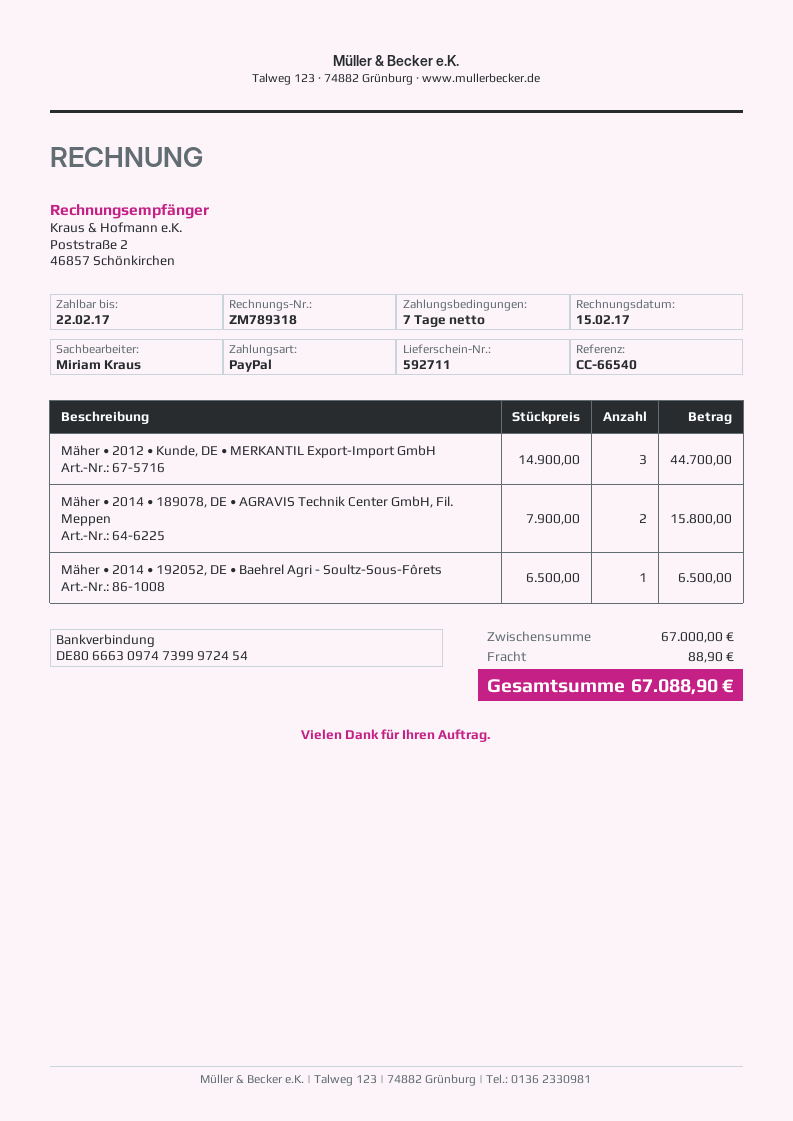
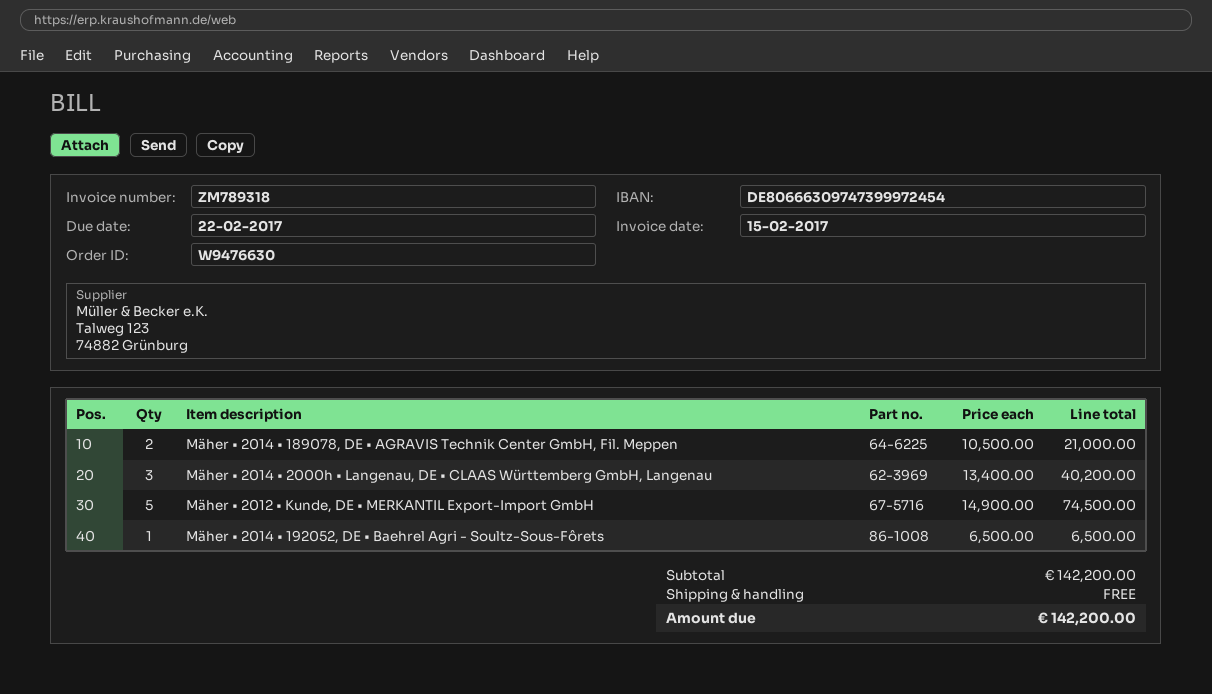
Mäher • 2012 • Kunde, DE • MERKANTIL Export-Import GmbH: 3 x 14900.00 = 44700.00 -> 5 x 14900.00 = 74500.00
Mäher • 2014 • 189078, DE • AGRAVIS Technik Center GmbH, Fil. Meppen: 2 x 7900.00 = 15800.00 -> 2 x 10500.00 = 21000.00
Mäher • 2014 • 2000h • Langenau, DE • CLAAS Württemberg GmbH, Langenau: none -> 3 x 13400.00 = 40200.00
subtotal: 67000.00 -> 142200.00
shipping: 88.90 -> 0.00
total: 67088.90 -> 142200.00

